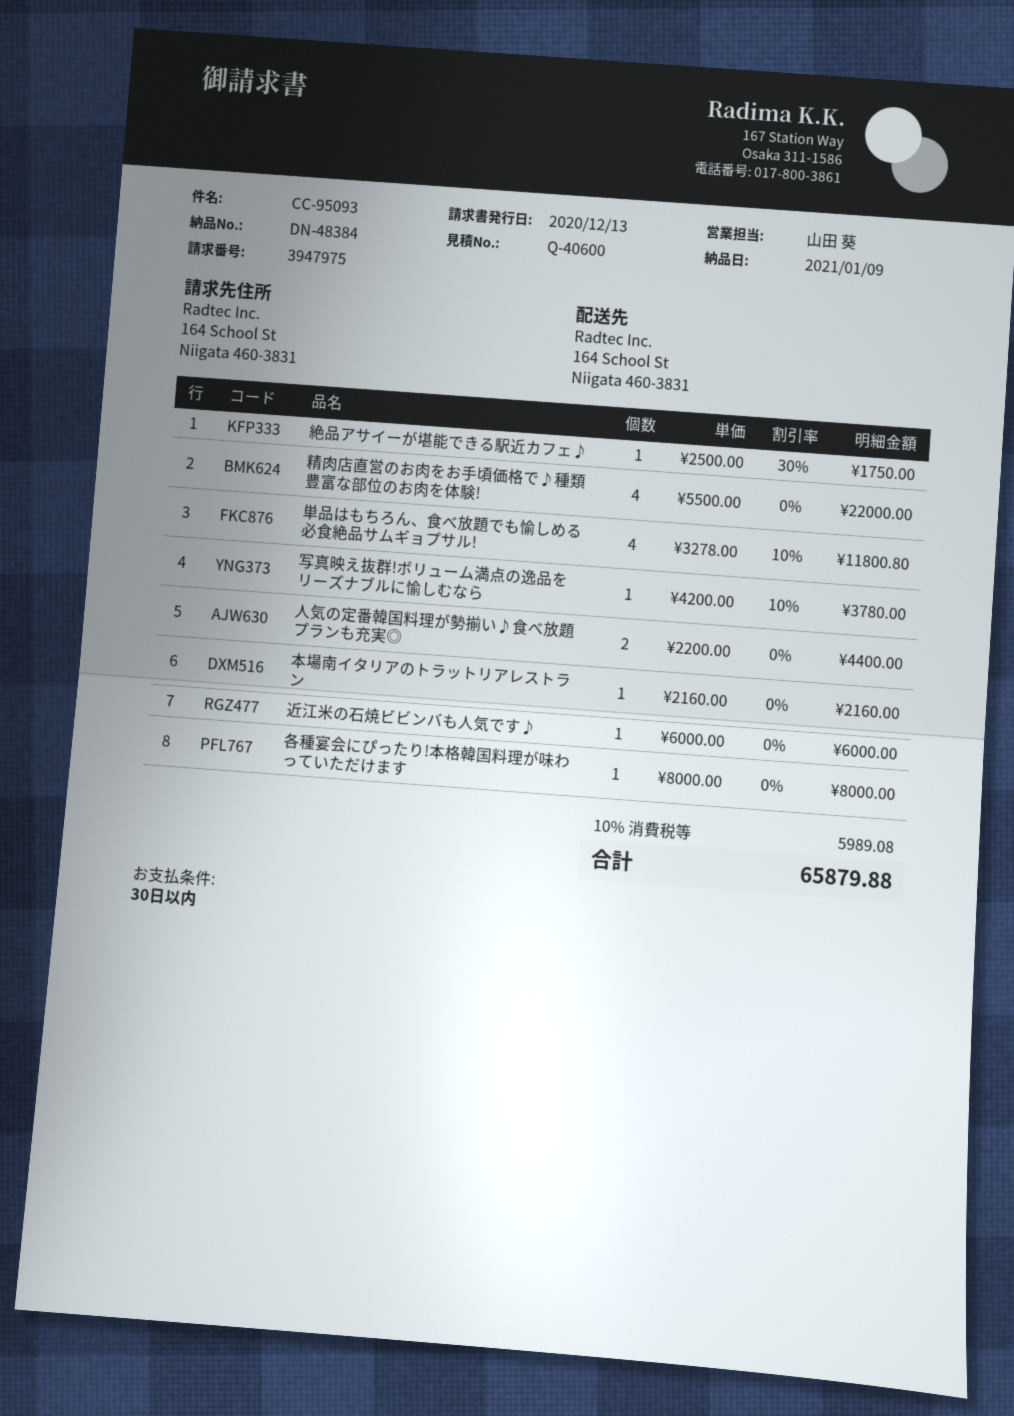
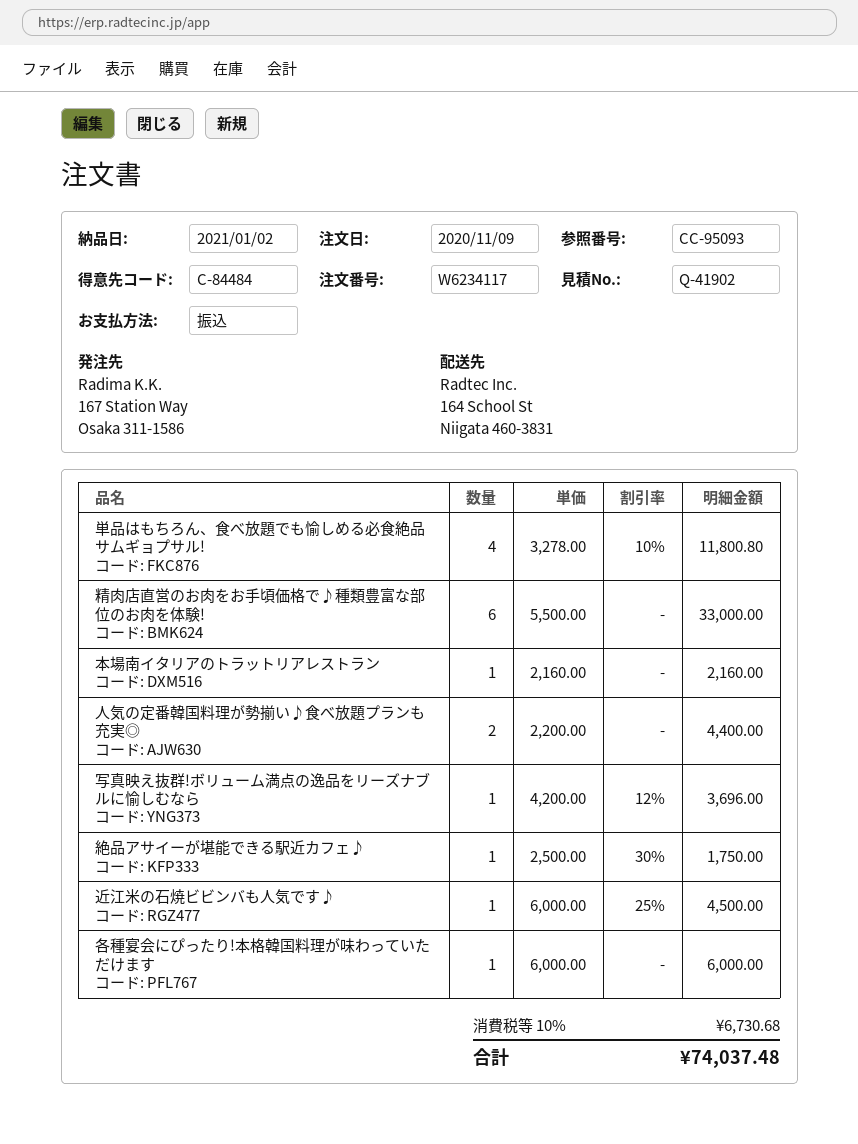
quote number: Q-40600 -> Q-41902
delivery date: 2021-01-09 -> 2021-01-02
精肉店直営のお肉をお手頃価格で♪種類豊富な部位のお肉を体験!: 4 x 5500.00 = 22000.00 -> 6 x 5500.00 = 33000.00
写真映え抜群!ボリューム満点の逸品をリーズナブルに愉しむなら: 1 x 4200.00 - 10% = 3780.00 -> 1 x 4200.00 - 12% = 3696.00
近江米の石焼ビビンバも人気です♪: 1 x 6000.00 = 6000.00 -> 1 x 6000.00 - 25% = 4500.00
各種宴会にぴったり!本格韓国料理が味わっていただけます: 1 x 8000.00 = 8000.00 -> 1 x 6000.00 = 6000.00
tax: 10% = 5989.08 -> 10% = 6730.68
total: 65879.88 -> 74037.48

